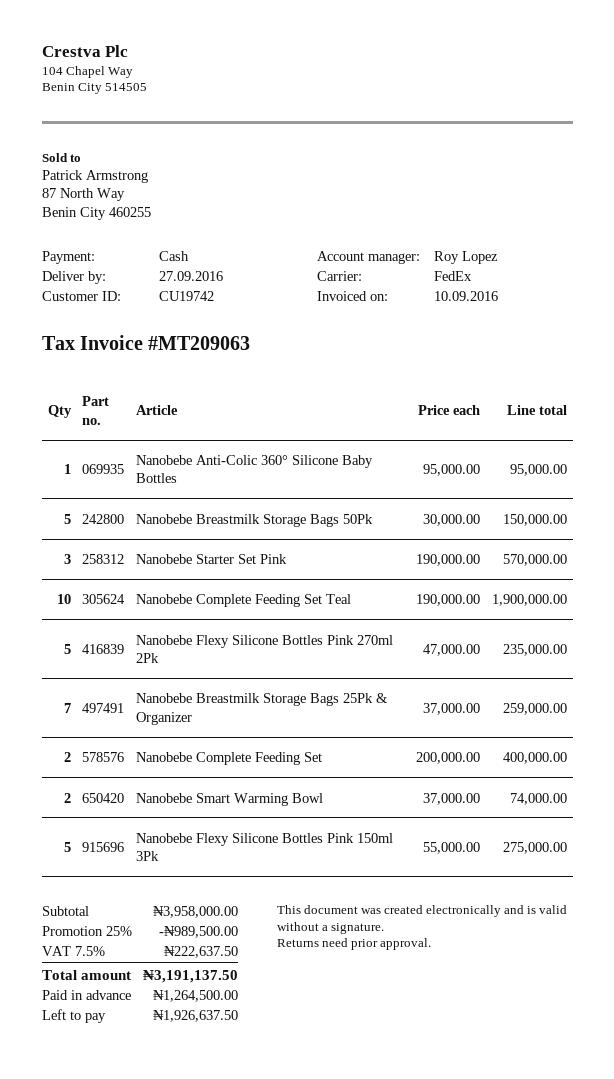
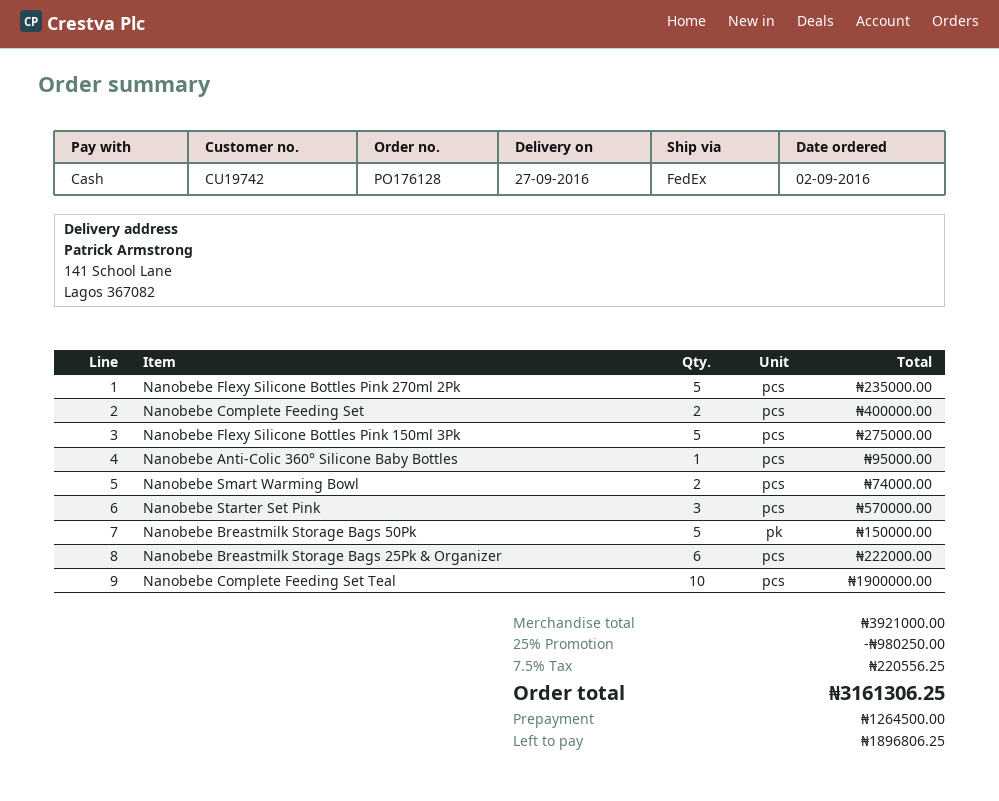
Nanobebe Breastmilk Storage Bags 25Pk & Organizer: 7 for 259000.00 -> 6 for 222000.00
subtotal: 3958000.00 -> 3921000.00
discount: 25% = 989500.00 -> 25% = 980250.00
tax: 7.5% = 222637.50 -> 7.5% = 220556.25
total: 3191137.50 -> 3161306.25
balance: 1926637.50 -> 1896806.25

